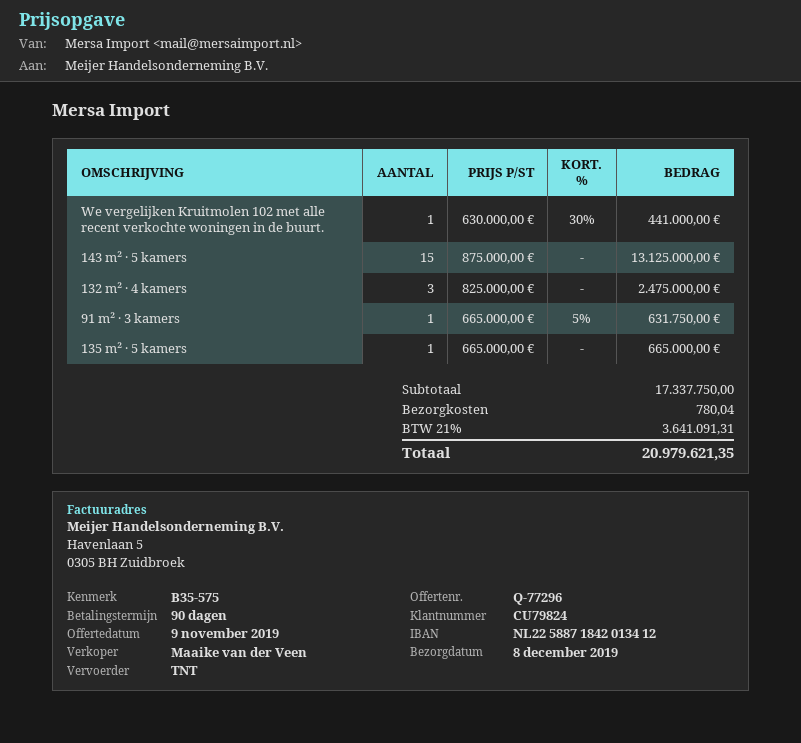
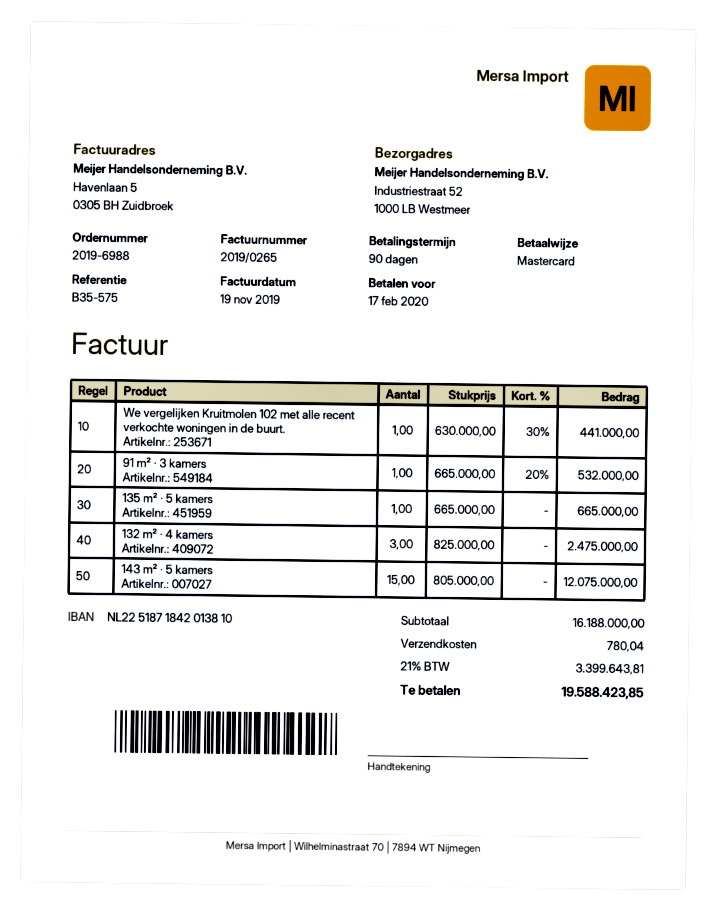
bank account: NL2258871842013412 -> NL2251871842013810
143 m² · 5 kamers: 15 x 875000.00 = 13125000.00 -> 15 x 805000.00 = 12075000.00
91 m² · 3 kamers: 1 x 665000.00 - 5% = 631750.00 -> 1 x 665000.00 - 20% = 532000.00
subtotal: 17337750.00 -> 16188000.00
tax: 21% = 3641091.31 -> 21% = 3399643.81
total: 20979621.35 -> 19588423.85

